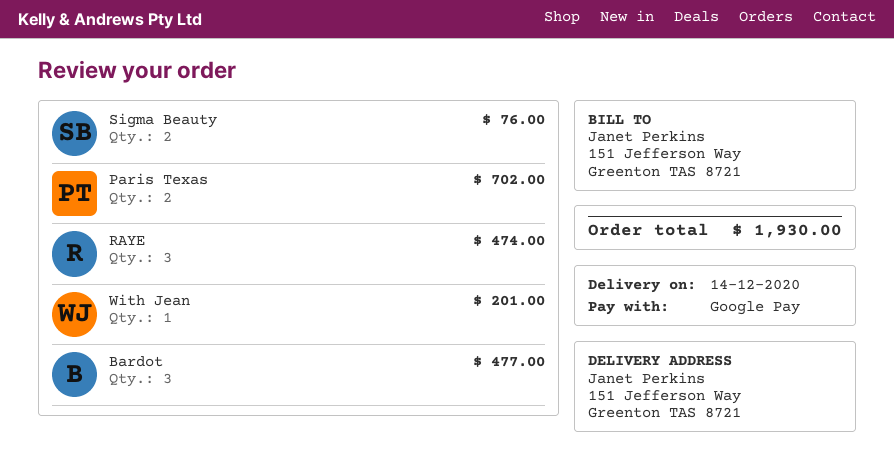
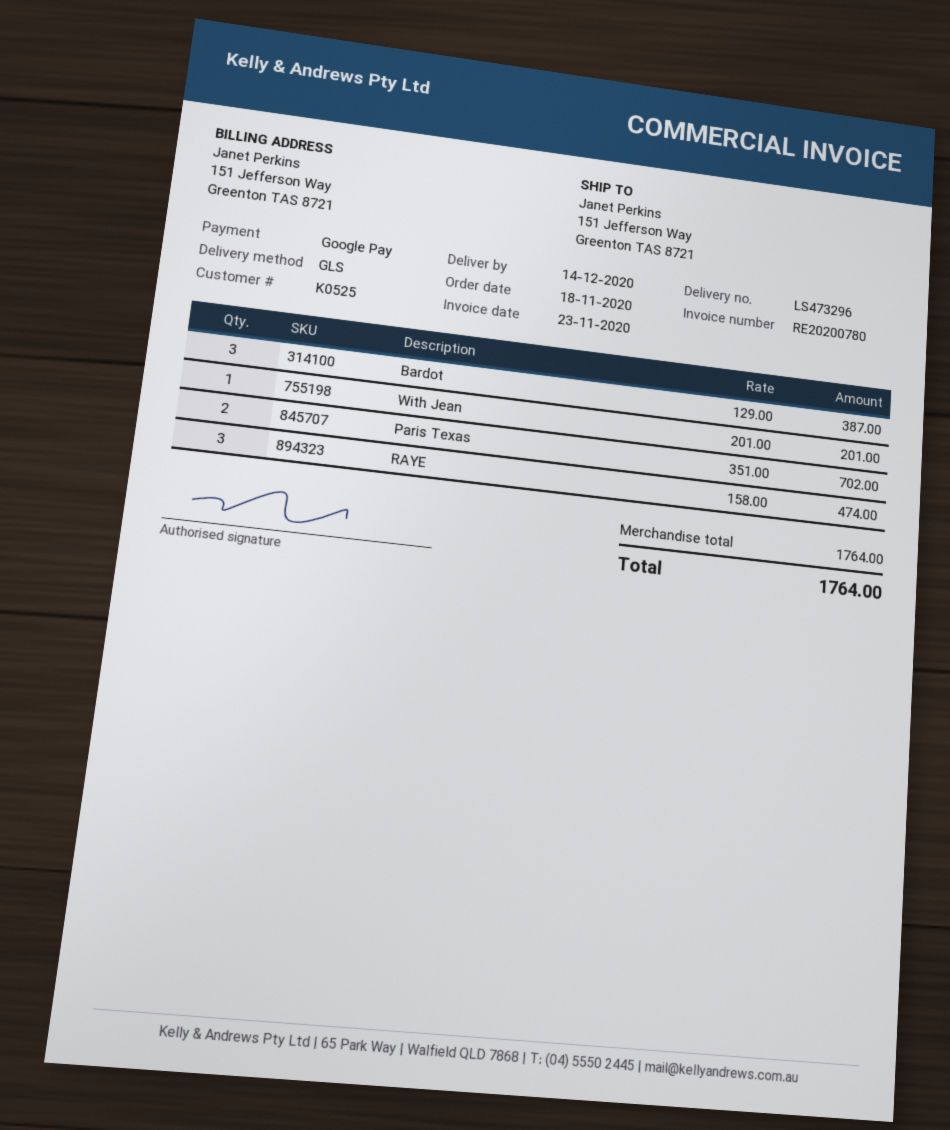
Sigma Beauty: 2 for 76.00 -> none
Bardot: 3 for 477.00 -> 3 for 387.00
total: 1930.00 -> 1764.00

